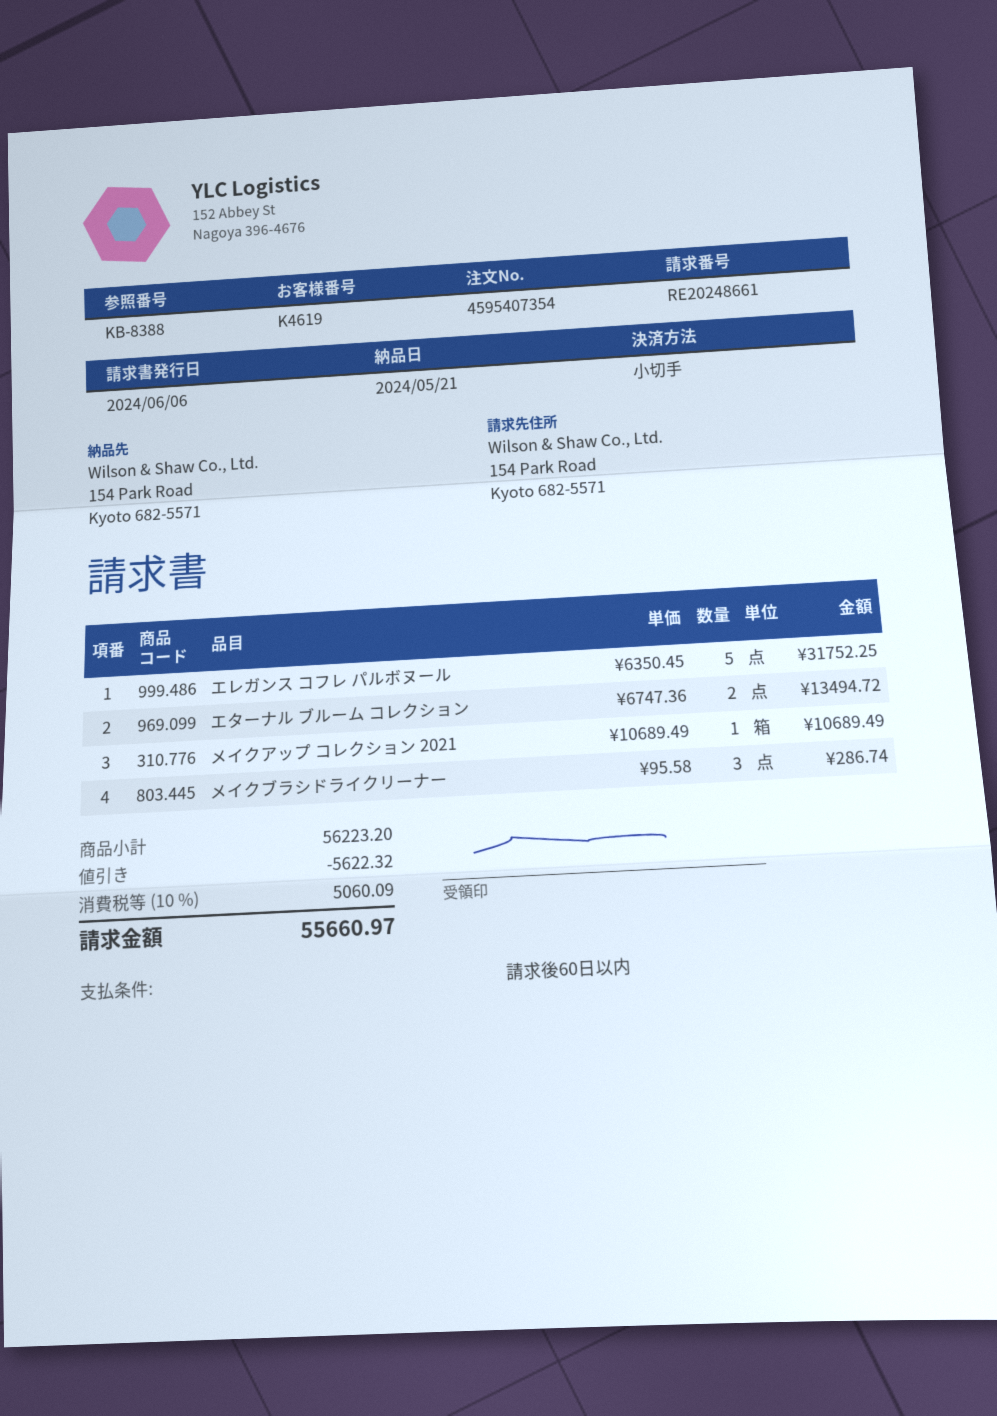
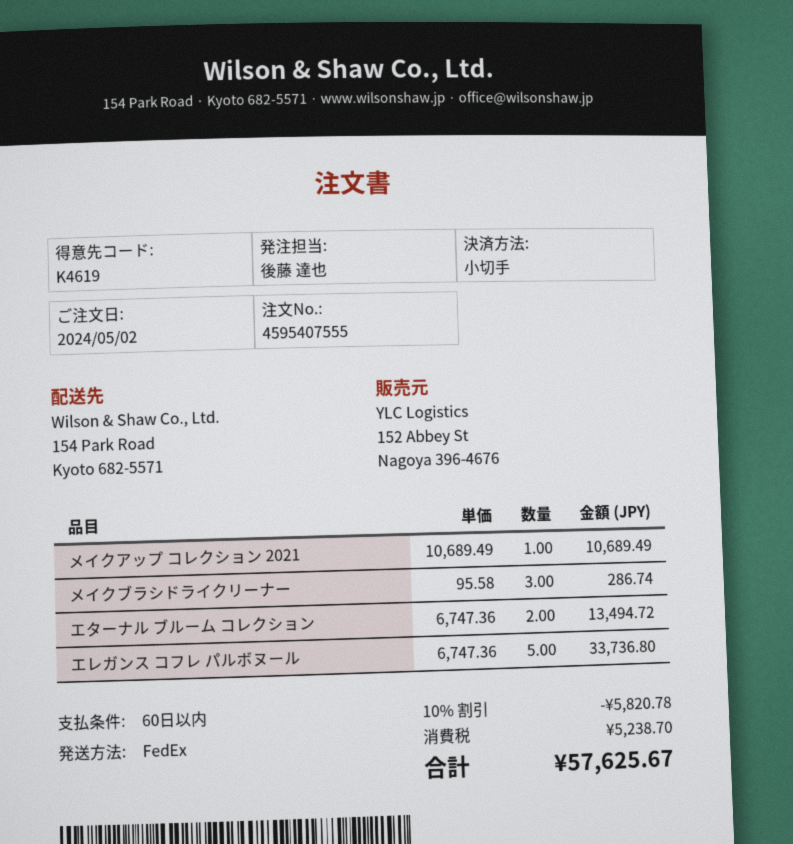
order number: 4595407354 -> 4595407555
エレガンス コフレ パルボヌール: 5 x 6350.45 = 31752.25 -> 5 x 6747.36 = 33736.80
discount: 5622.32 -> 5820.78
tax: 5060.09 -> 5238.70
total: 55660.97 -> 57625.67

